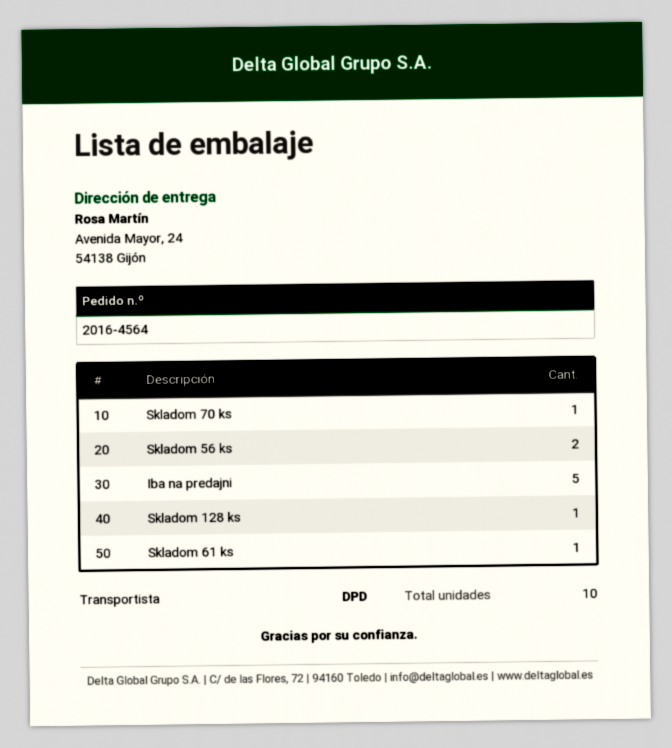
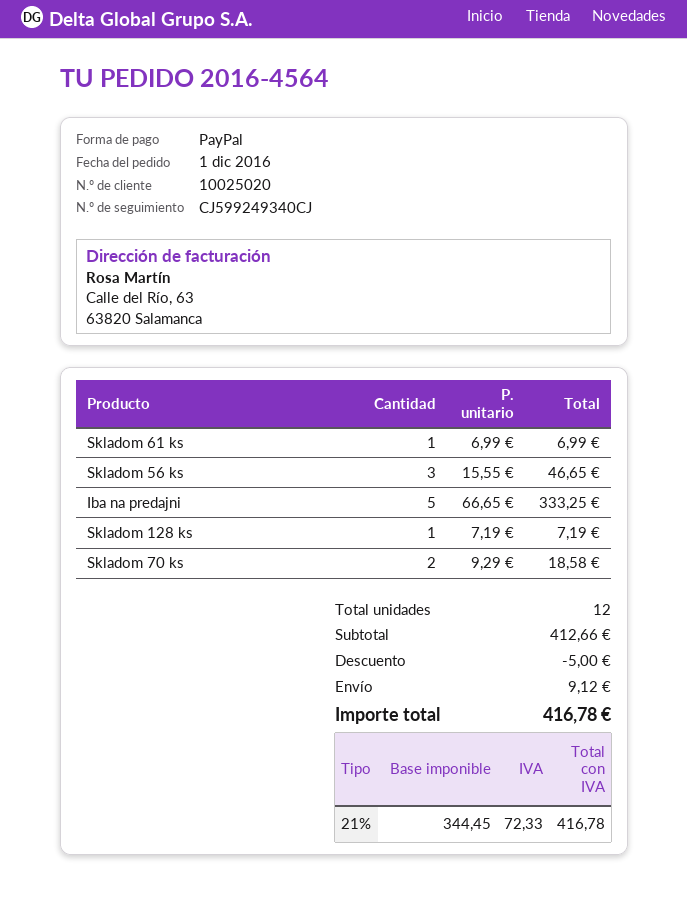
Skladom 70 ks: 1 -> 2
Skladom 56 ks: 2 -> 3
total quantity: 10 -> 12

